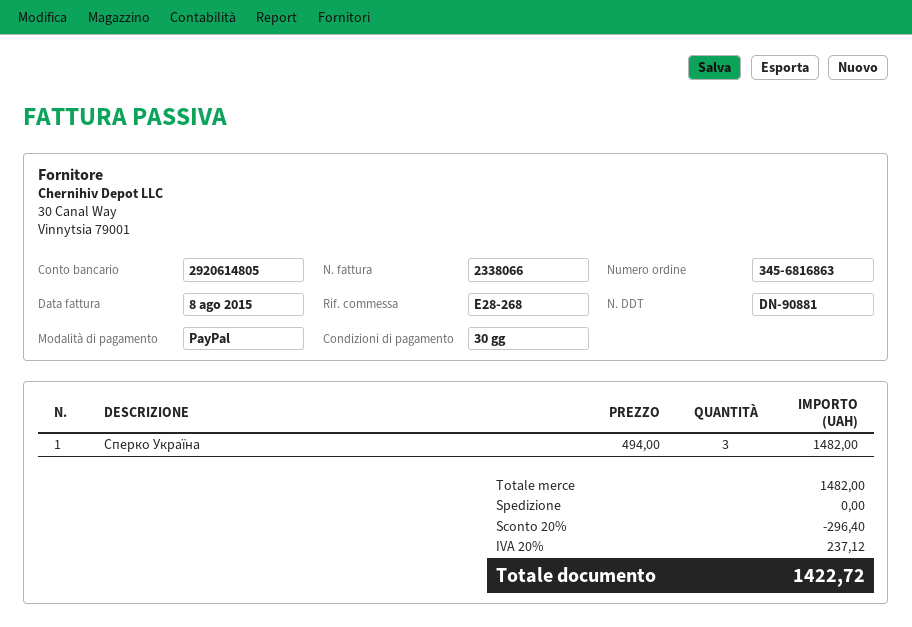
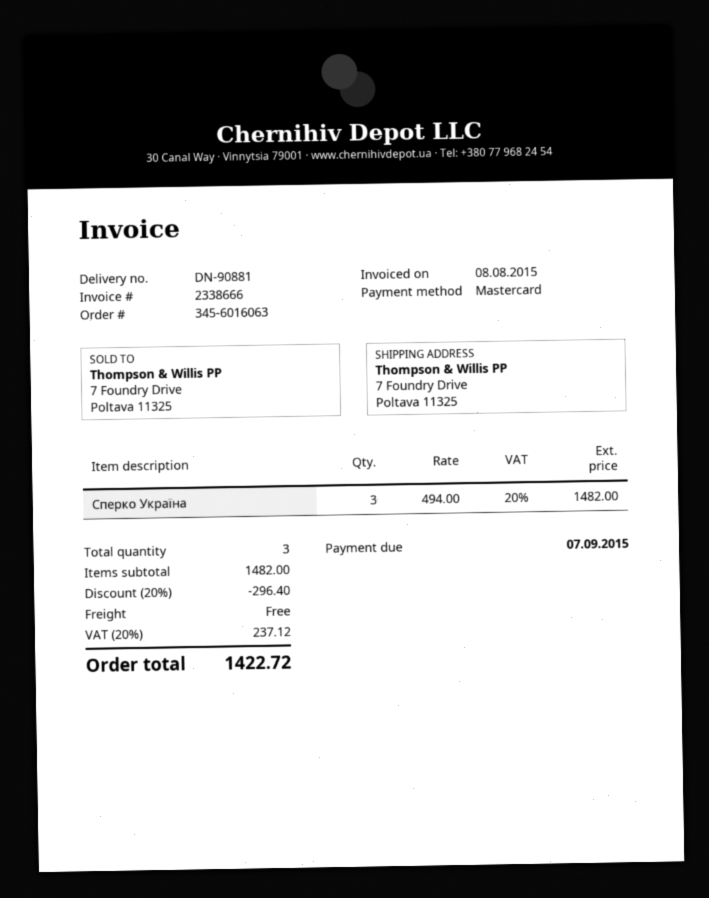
order number: 345-6816863 -> 345-6016063
invoice number: 2338066 -> 2338666
payment method: PayPal -> Mastercard

